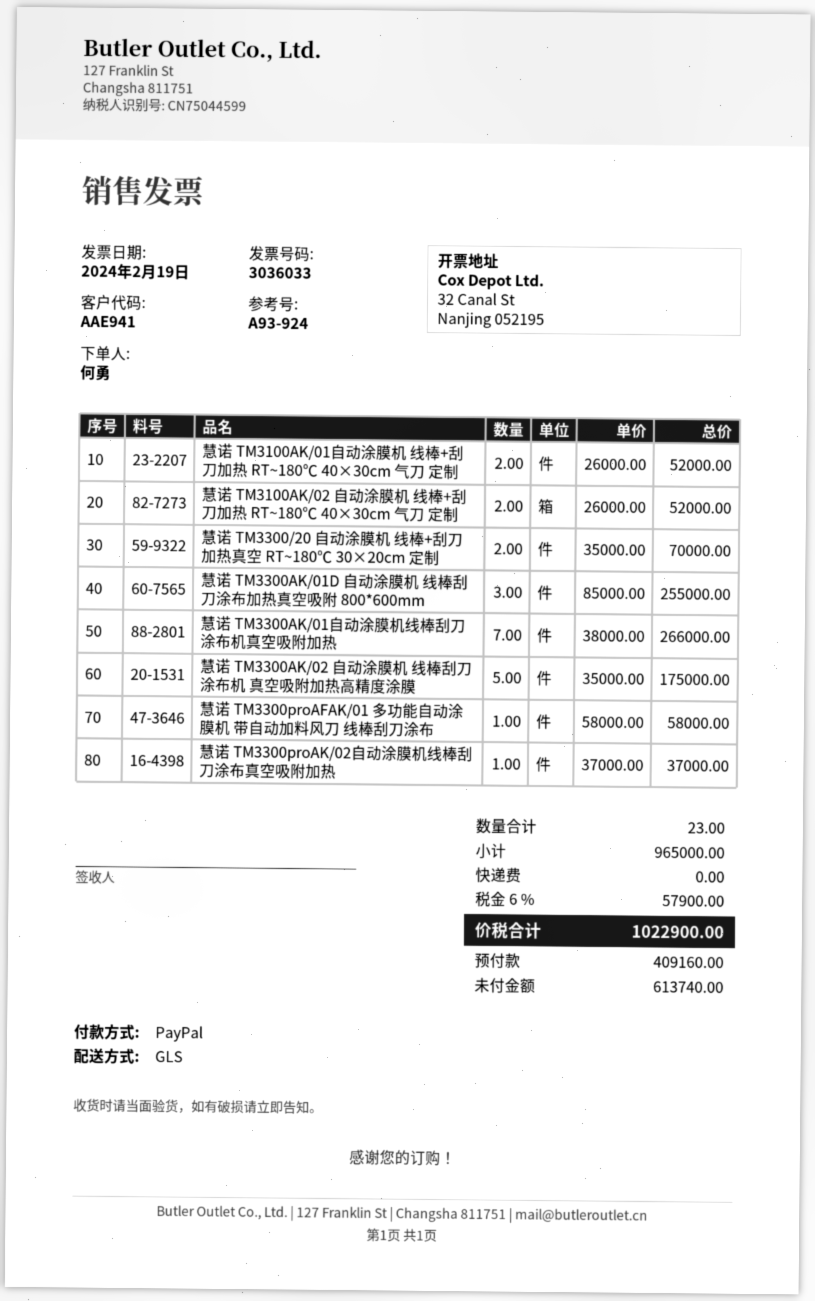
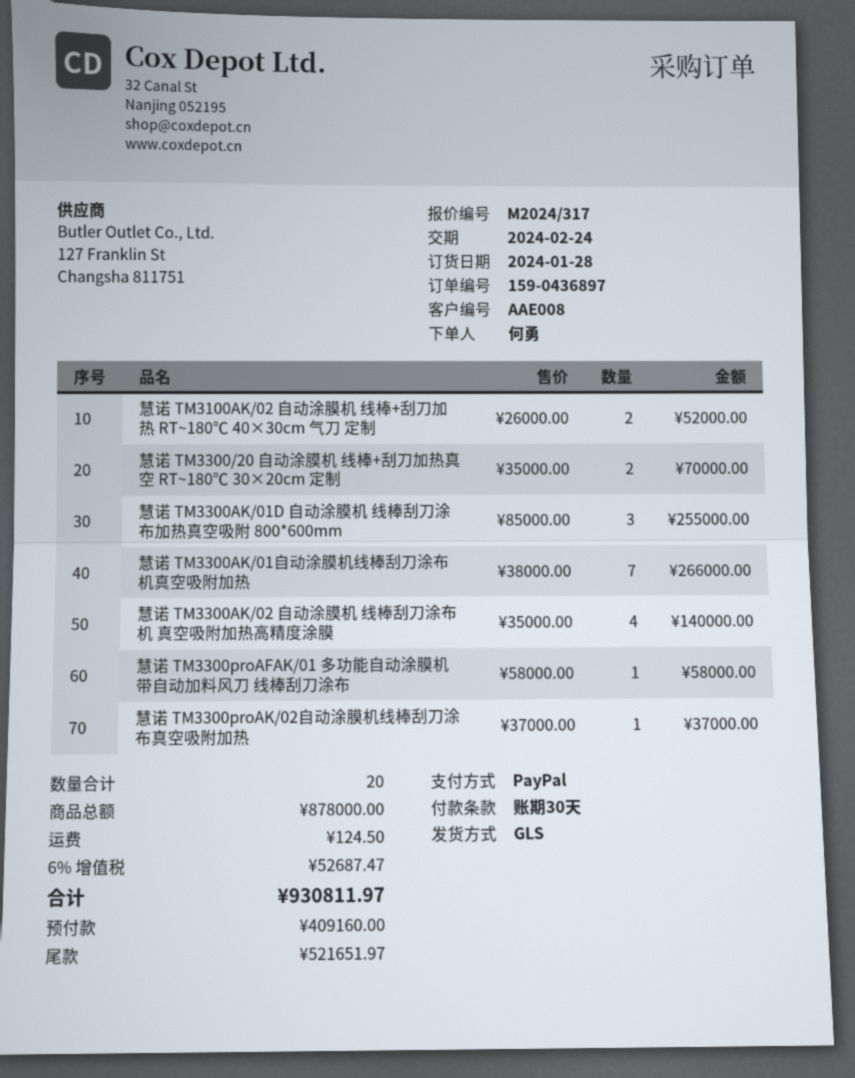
customer number: AAE941 -> AAE008
慧诺 TM3100AK/01自动涂膜机 线棒+刮刀加热 RT~180℃ 40×30cm 气刀 定制: 2 x 26000.00 = 52000.00 -> none
慧诺 TM3300AK/02 自动涂膜机 线棒刮刀涂布机 真空吸附加热高精度涂膜: 5 x 35000.00 = 175000.00 -> 4 x 35000.00 = 140000.00
total quantity: 23 -> 20
subtotal: 965000.00 -> 878000.00
shipping: 0.00 -> 124.50
tax: 6% = 57900.00 -> 6% = 52687.47
total: 1022900.00 -> 930811.97
balance: 613740.00 -> 521651.97

